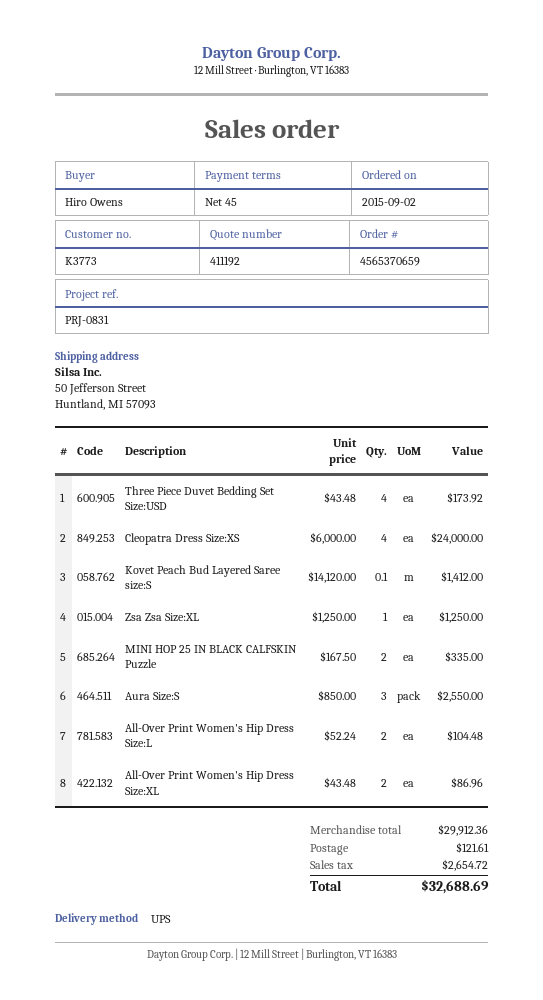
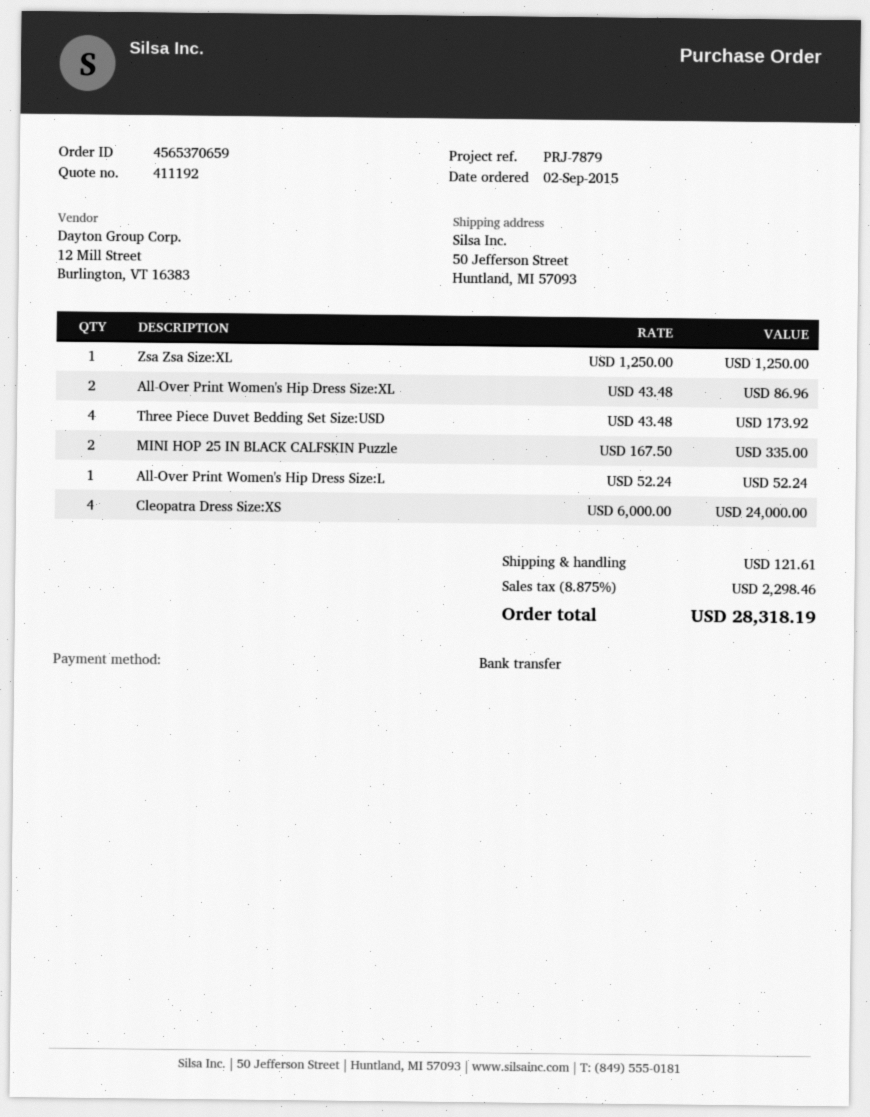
reference: PRJ-0831 -> PRJ-7879
Kovet Peach Bud Layered Saree size:S: 0.1 x 14120.00 = 1412.00 -> none
Aura Size:S: 3 x 850.00 = 2550.00 -> none
All-Over Print Women's Hip Dress Size:L: 2 x 52.24 = 104.48 -> 1 x 52.24 = 52.24
tax: 2654.72 -> 2298.46
total: 32688.69 -> 28318.19

